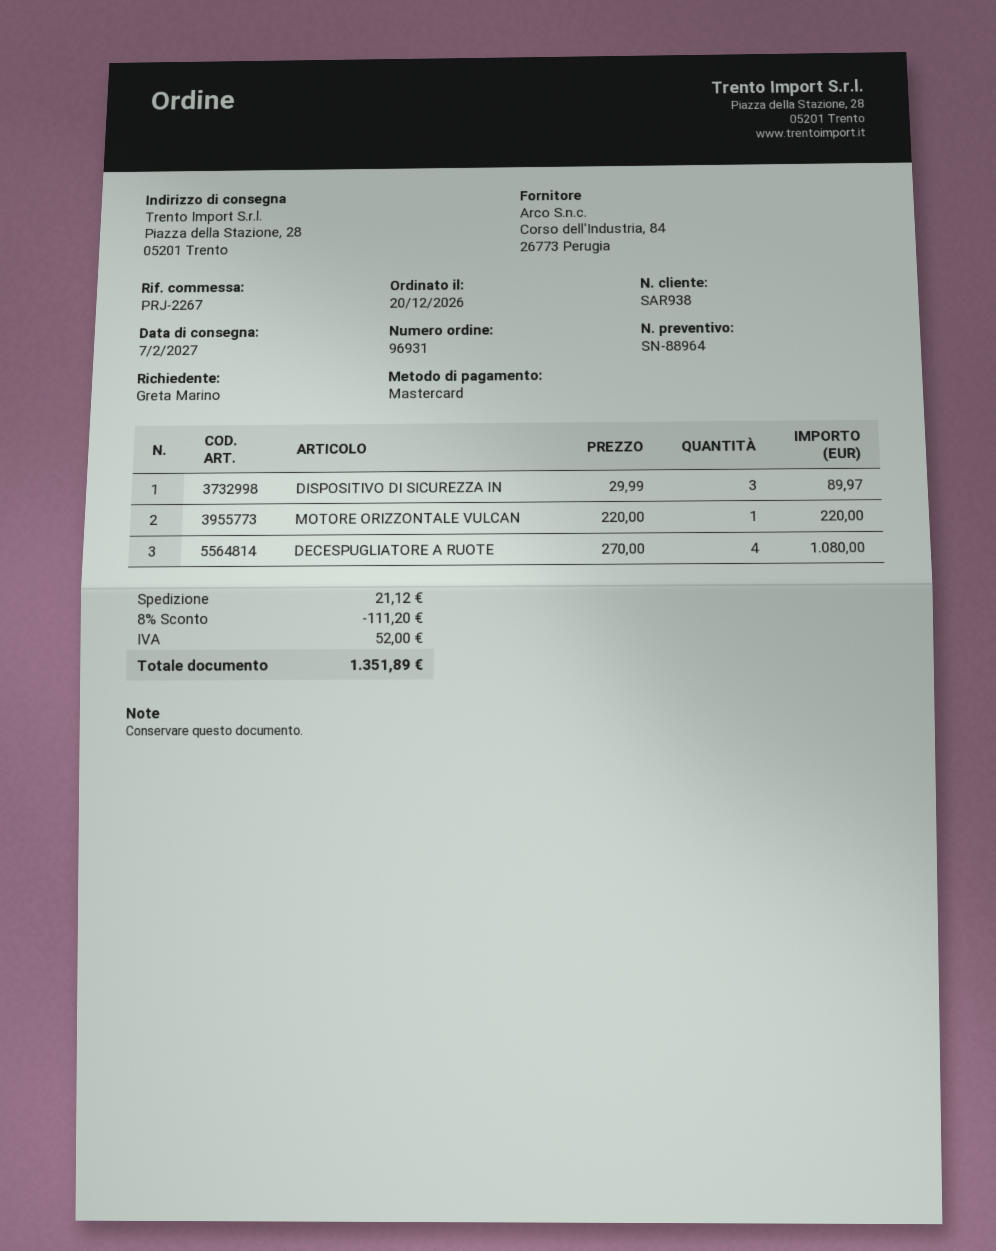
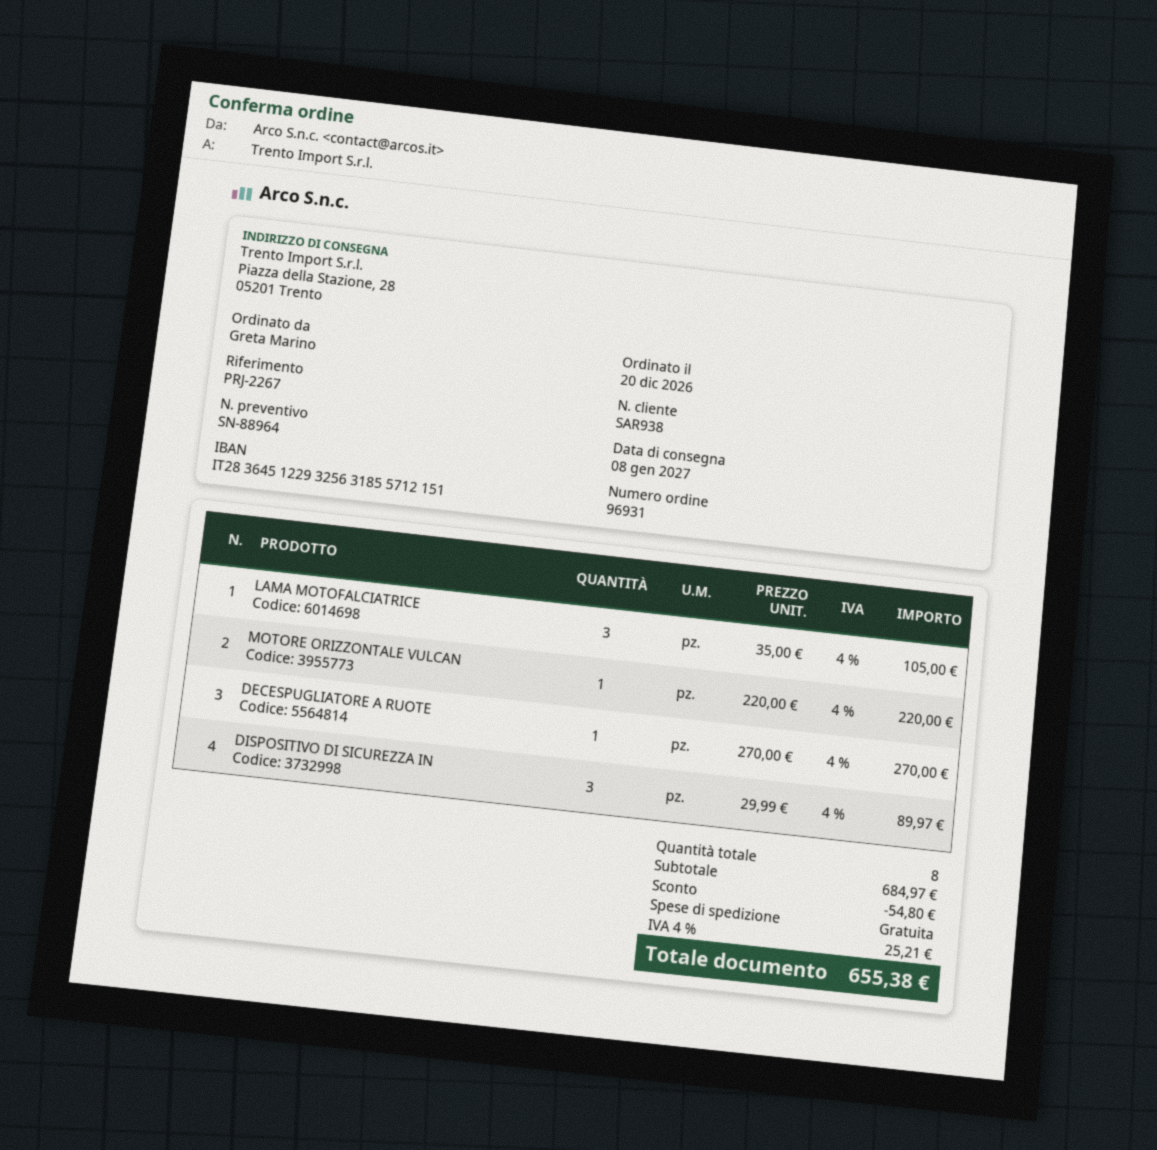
delivery date: 2027-02-07 -> 2027-01-08
DECESPUGLIATORE A RUOTE: 4 x 270.00 = 1080.00 -> 1 x 270.00 = 270.00
LAMA MOTOFALCIATRICE: none -> 3 x 35.00 = 105.00
discount: 111.20 -> 54.80
shipping: 21.12 -> 0.00
tax: 52.00 -> 25.21
total: 1351.89 -> 655.38

